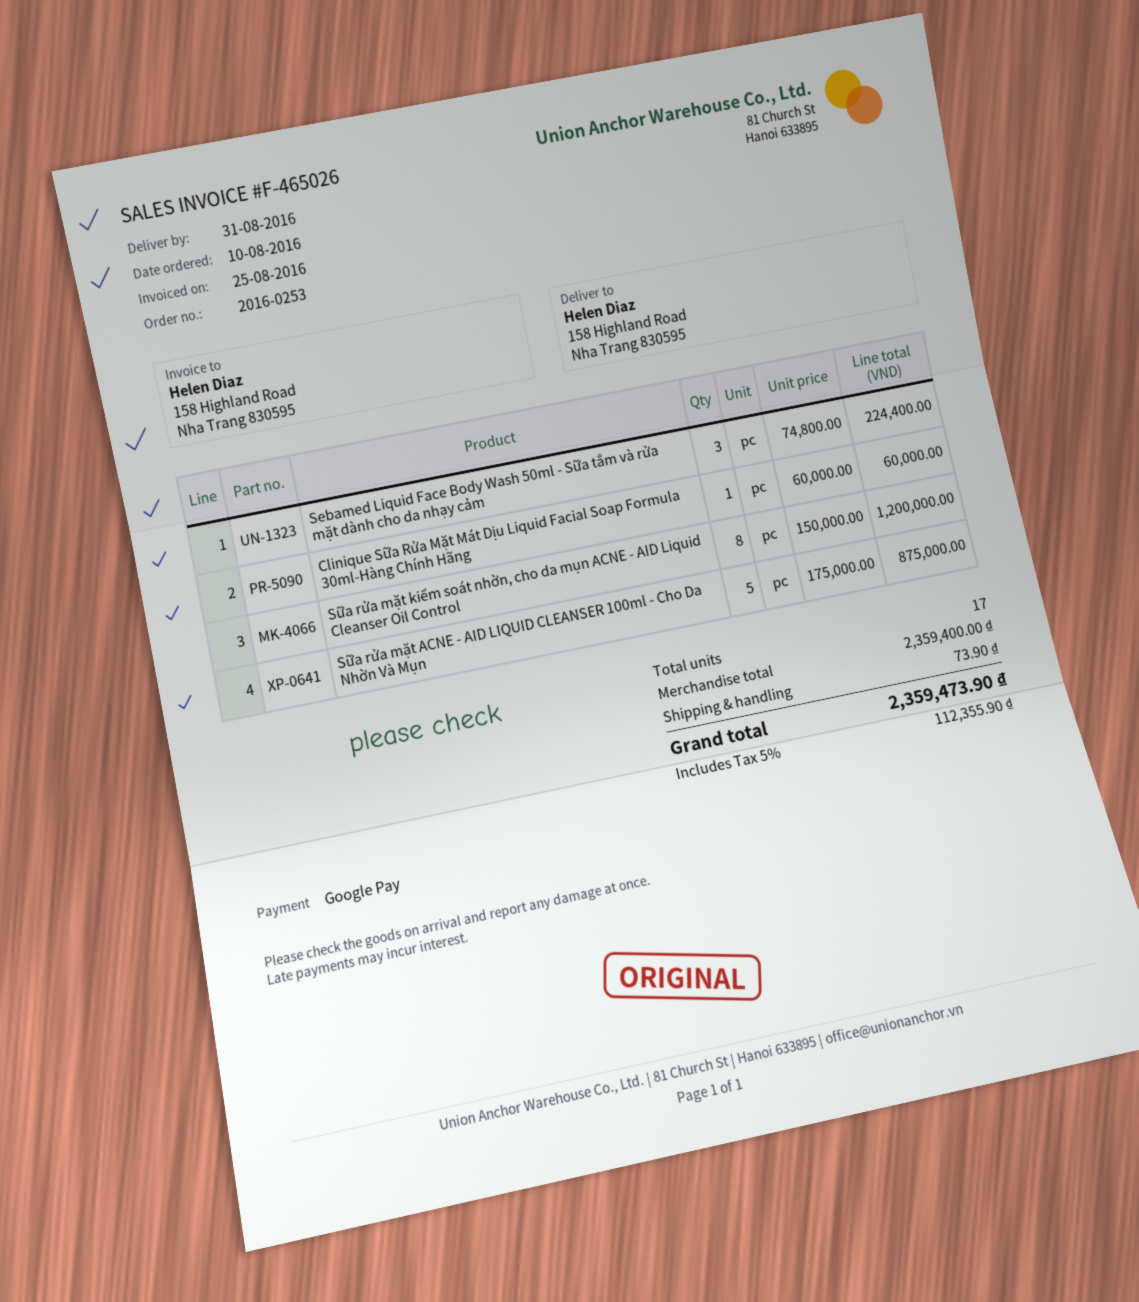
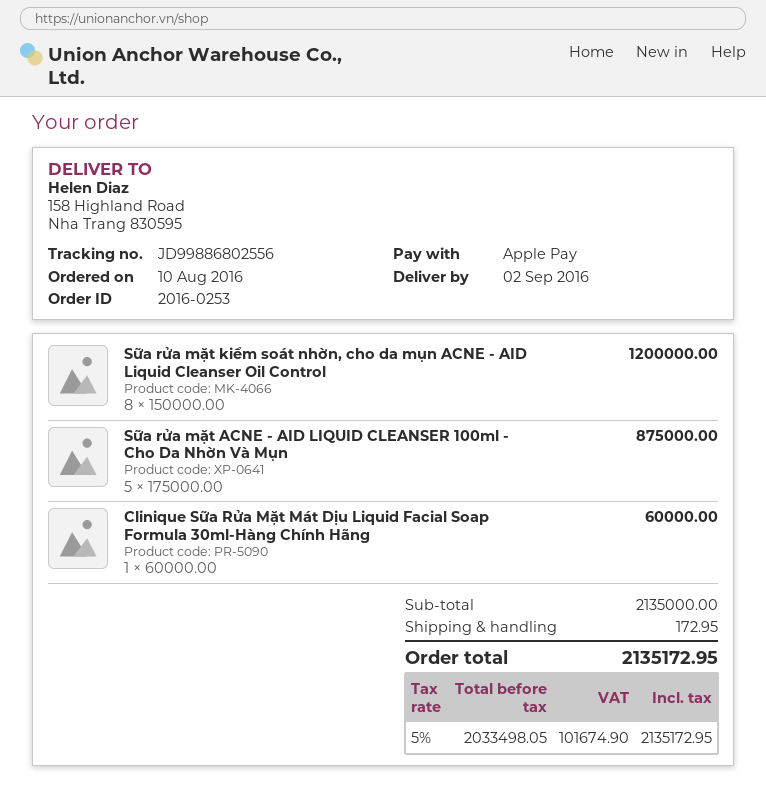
delivery date: 2016-08-31 -> 2016-09-02
payment method: Google Pay -> Apple Pay
Sebamed Liquid Face Body Wash 50ml - Sữa tắm và rửa mặt dành cho da nhạy cảm: 3 x 74800.00 = 224400.00 -> none
subtotal: 2359400.00 -> 2135000.00
shipping: 73.90 -> 172.95
tax: 5% = 112355.90 -> 5% = 101674.90
total: 2359473.90 -> 2135172.95

